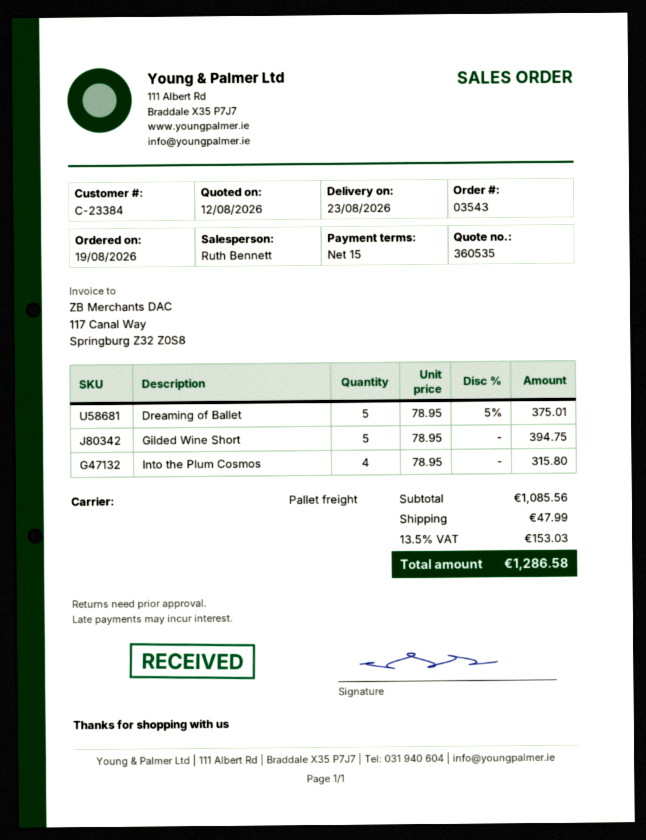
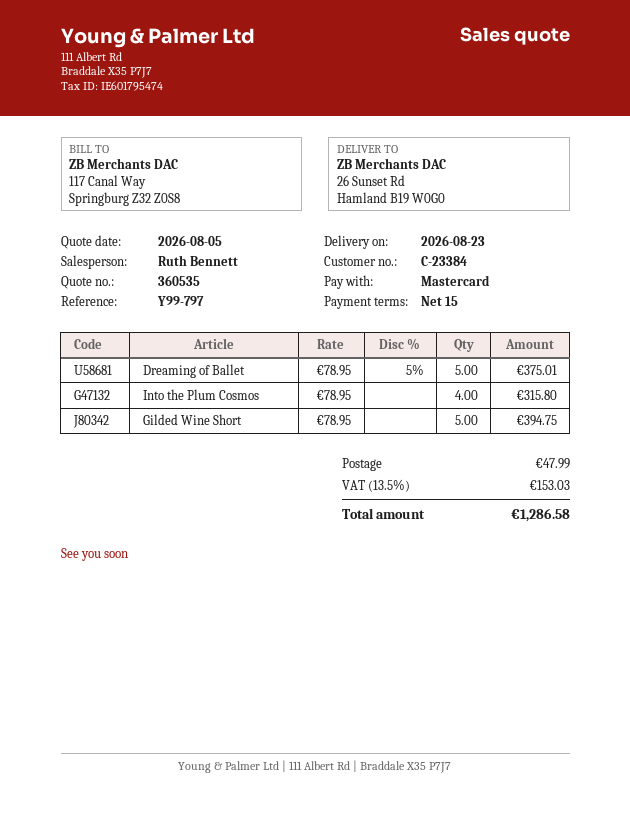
quote date: 2026-08-12 -> 2026-08-05

